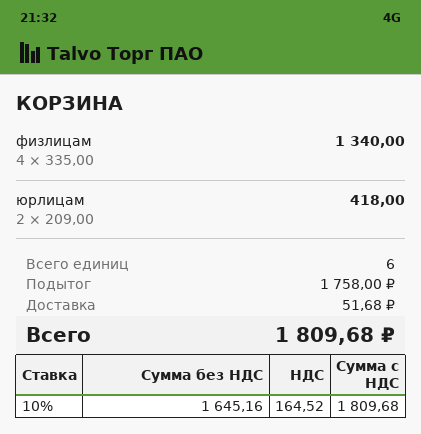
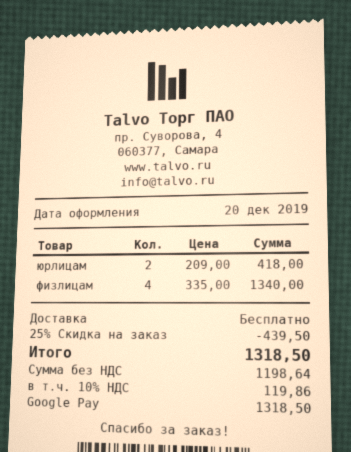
discount: none -> 25% = 439.50
shipping: 51.68 -> 0.00
net: 1645.16 -> 1198.64
tax: 10% = 164.52 -> 10% = 119.86
total: 1809.68 -> 1318.50

